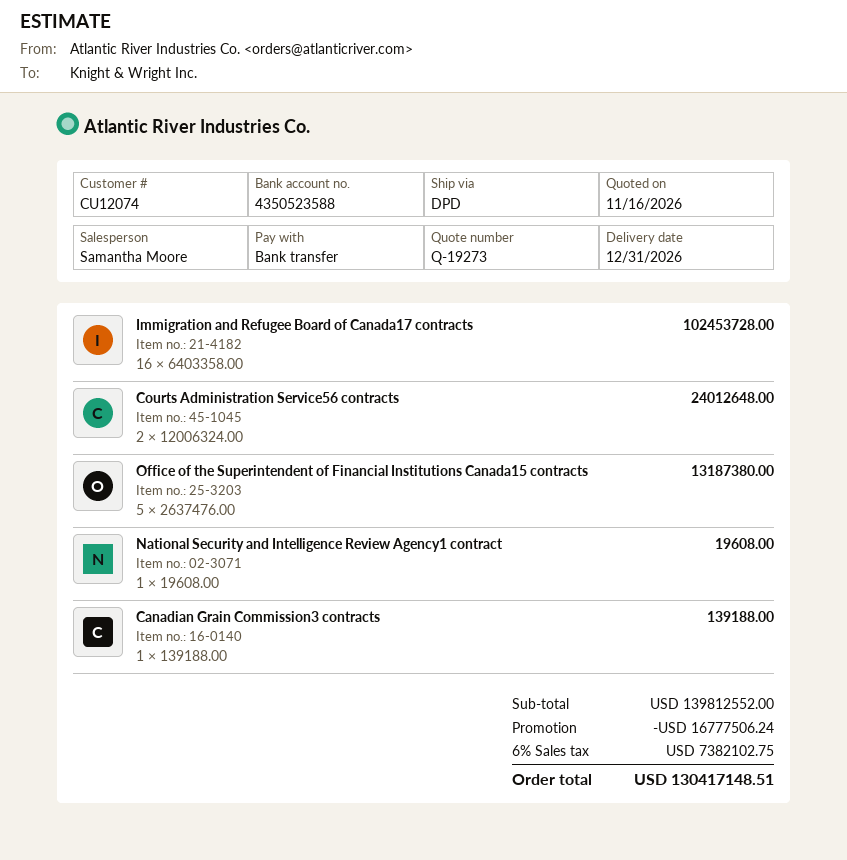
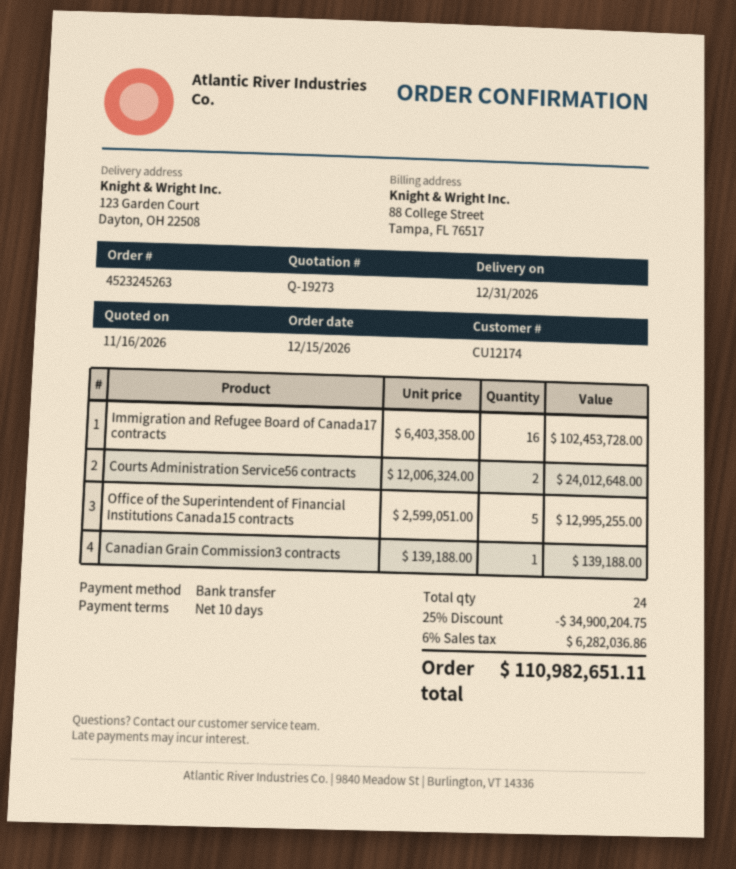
customer number: CU12074 -> CU12174
Office of the Superintendent of Financial Institutions Canada15 contracts: 5 x 2637476.00 = 13187380.00 -> 5 x 2599051.00 = 12995255.00
National Security and Intelligence Review Agency1 contract: 1 x 19608.00 = 19608.00 -> none
discount: 16777506.24 -> 34900204.75
tax: 6% = 7382102.75 -> 6% = 6282036.86
total: 130417148.51 -> 110982651.11

